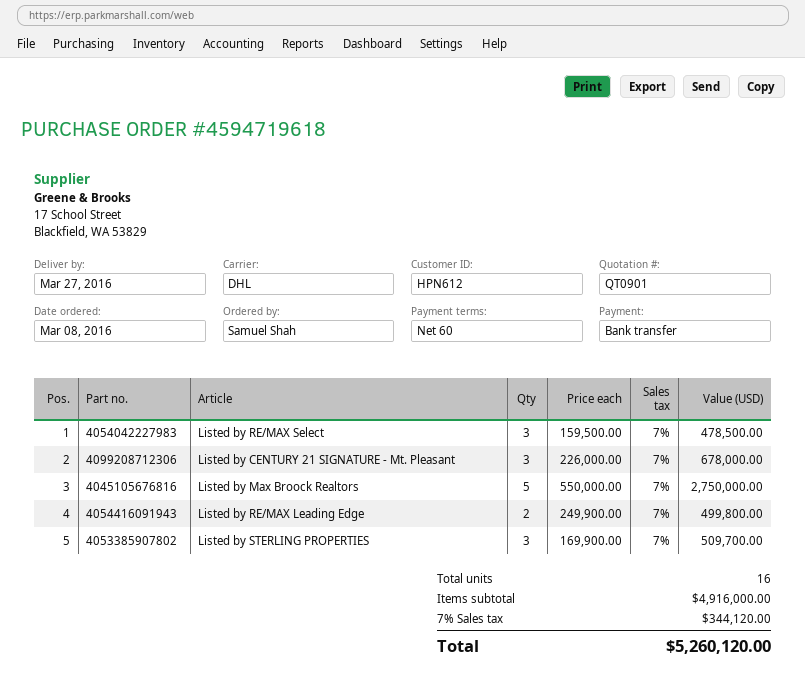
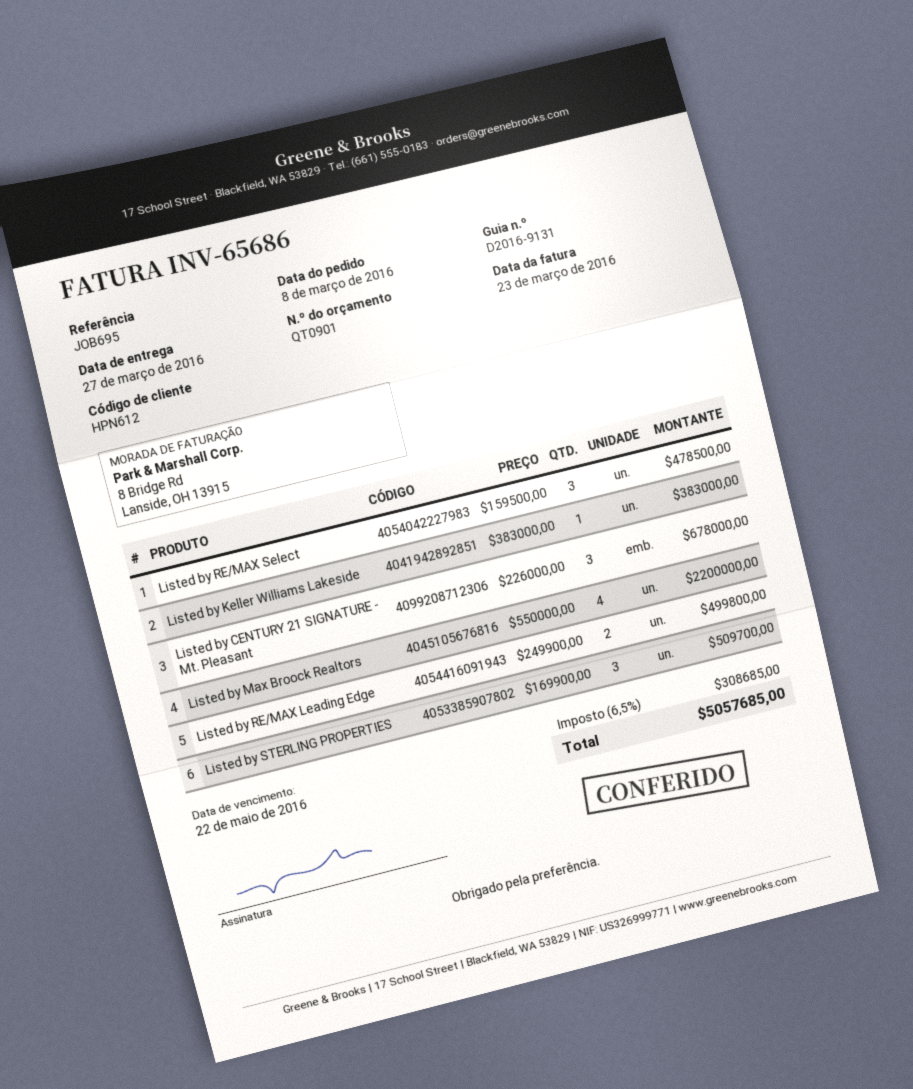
Listed by Max Broock Realtors: 5 x 550000.00 = 2750000.00 -> 4 x 550000.00 = 2200000.00
Listed by Keller Williams Lakeside: none -> 1 x 383000.00 = 383000.00
tax: 7% = 344120.00 -> 6.5% = 308685.00
total: 5260120.00 -> 5057685.00

